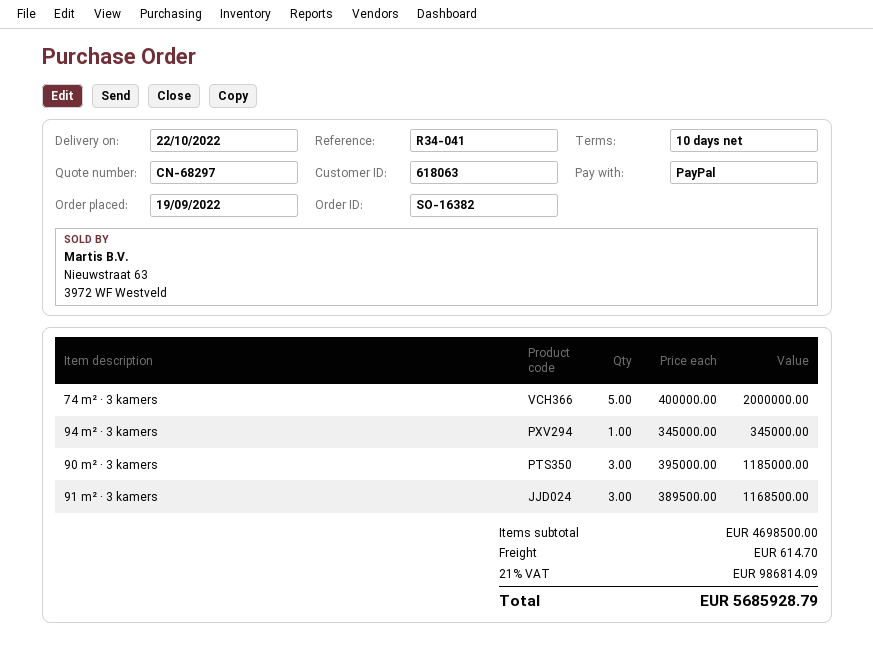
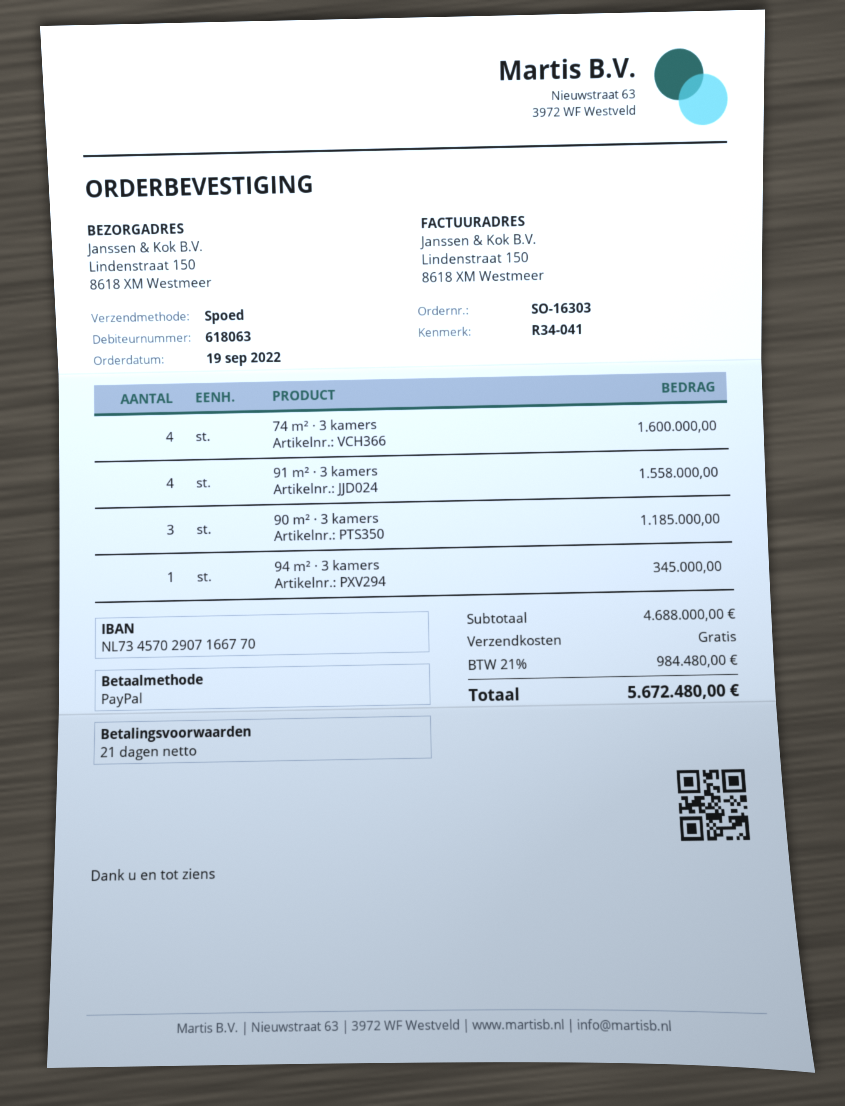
order number: SO-16382 -> SO-16303
payment terms: 10 days -> 21 days
74 m² · 3 kamers: 5 for 2000000.00 -> 4 for 1600000.00
91 m² · 3 kamers: 3 for 1168500.00 -> 4 for 1558000.00
subtotal: 4698500.00 -> 4688000.00
shipping: 614.70 -> 0.00
tax: 21% = 986814.09 -> 21% = 984480.00
total: 5685928.79 -> 5672480.00

